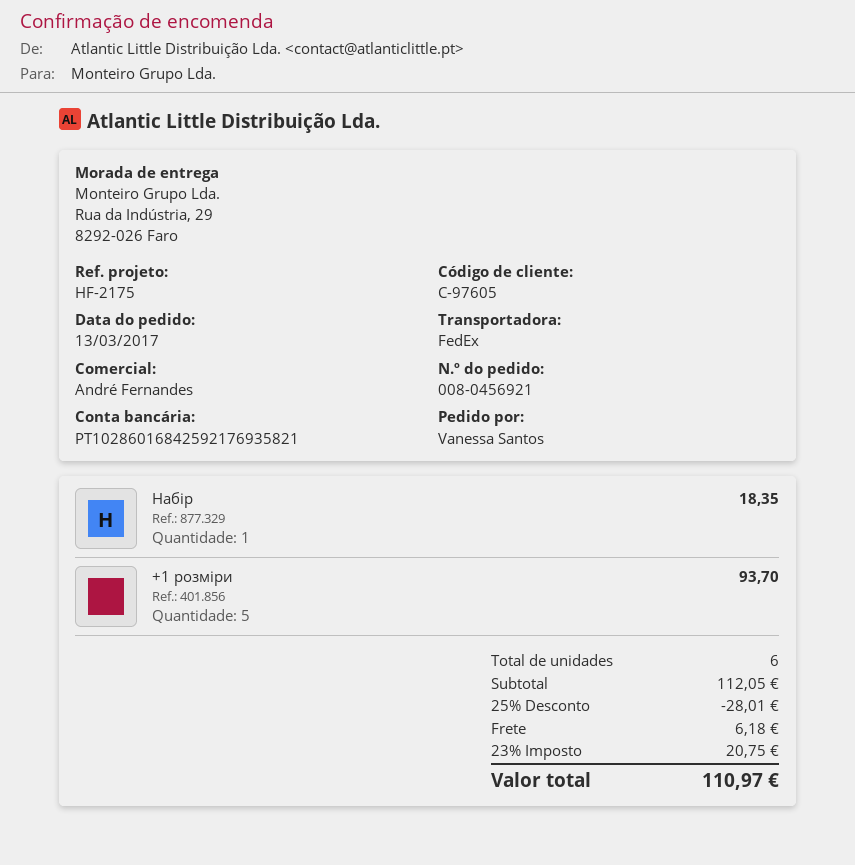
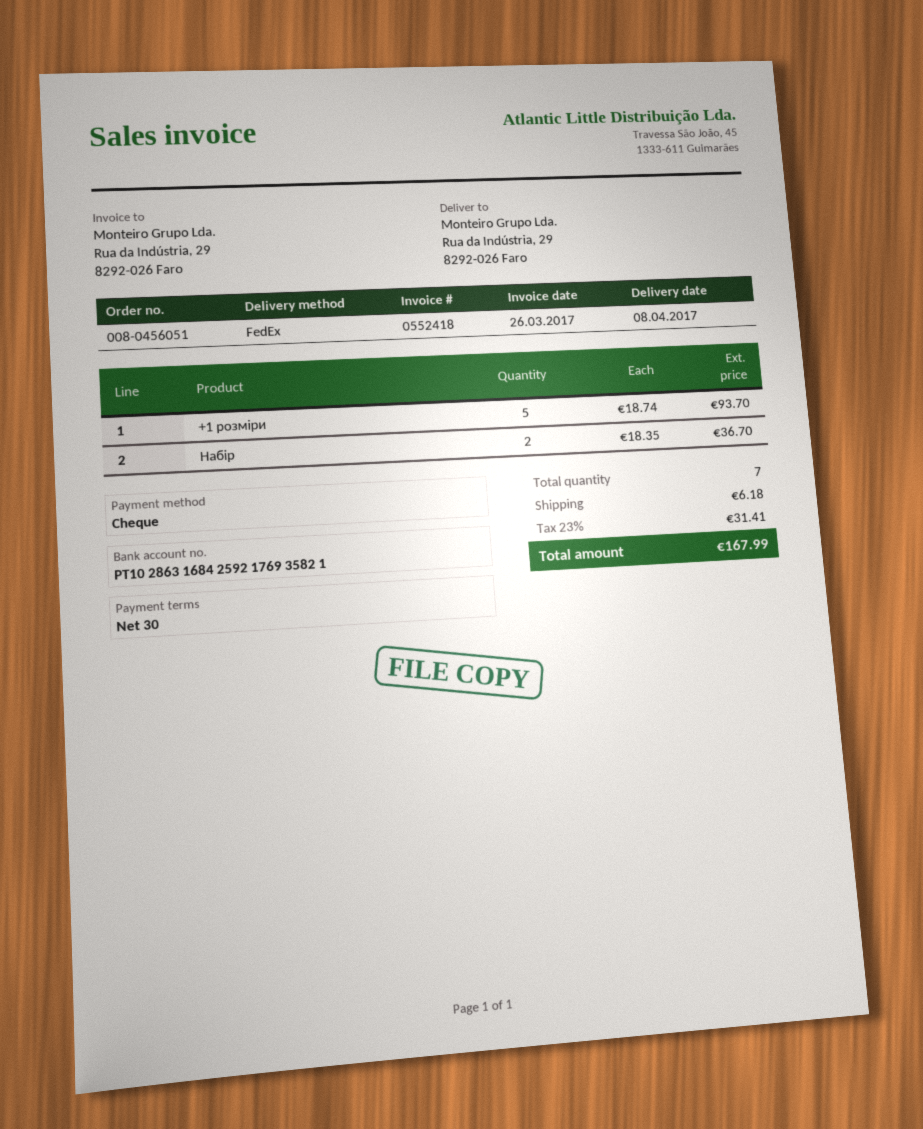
order number: 008-0456921 -> 008-0456051
bank account: PT10286016842592176935821 -> PT10286316842592176935821
Набір: 1 for 18.35 -> 2 for 36.70
total quantity: 6 -> 7
discount: 25% = 28.01 -> none
tax: 23% = 20.75 -> 23% = 31.41
total: 110.97 -> 167.99

